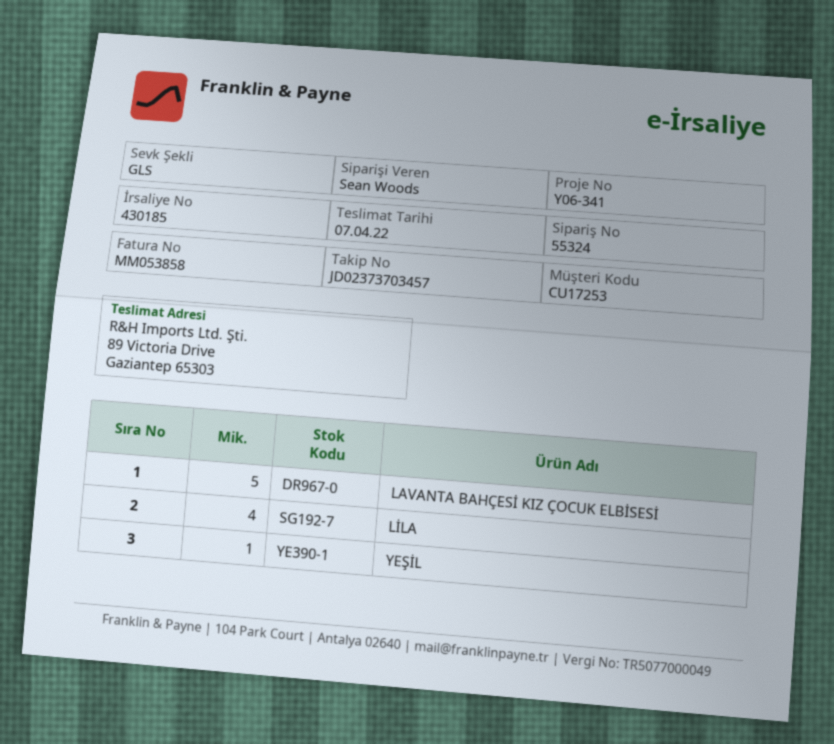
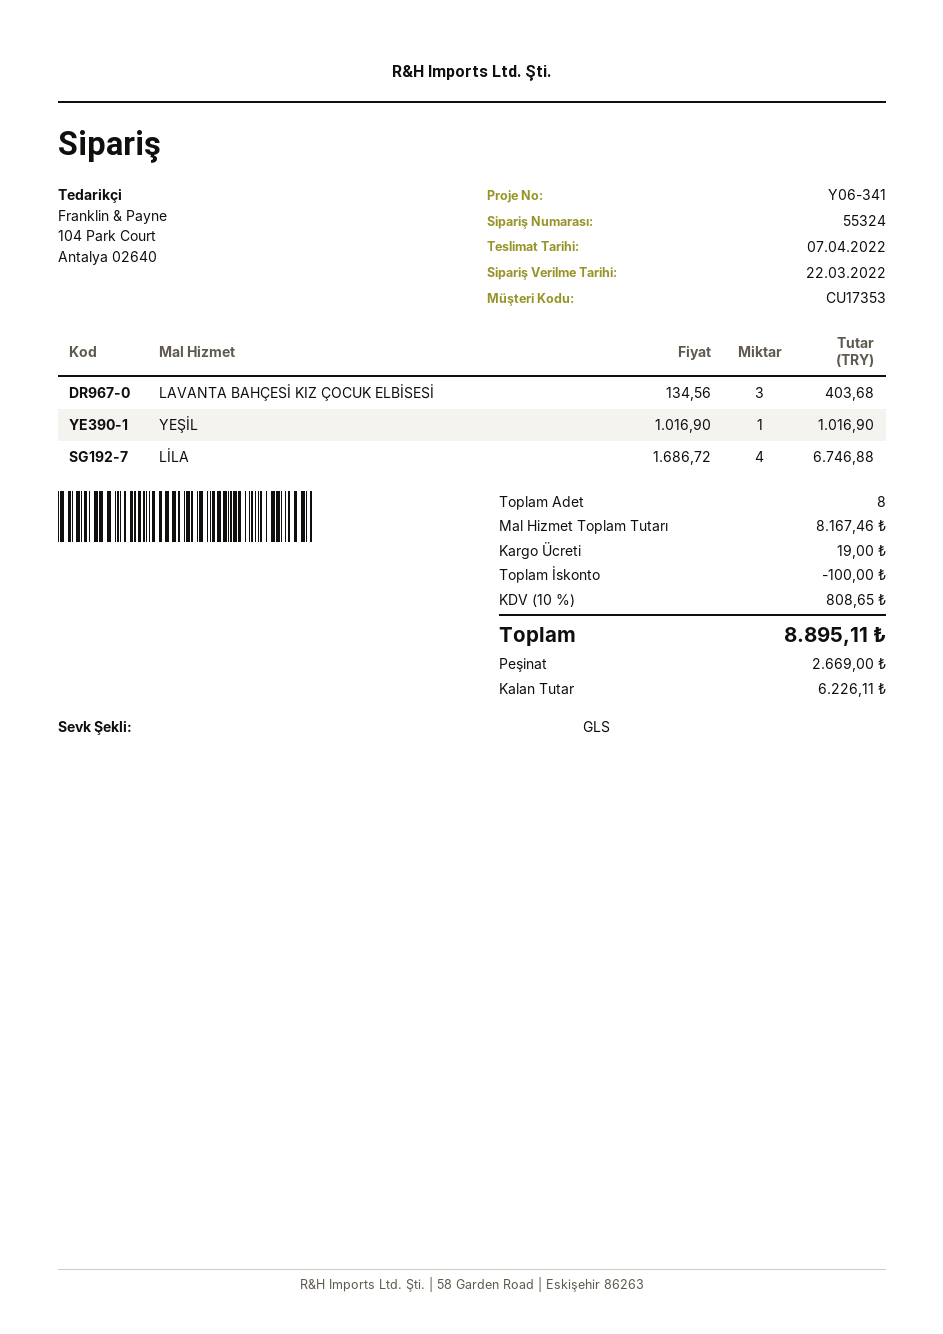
customer number: CU17253 -> CU17353
LAVANTA BAHÇESİ KIZ ÇOCUK ELBİSESİ: 5 -> 3

